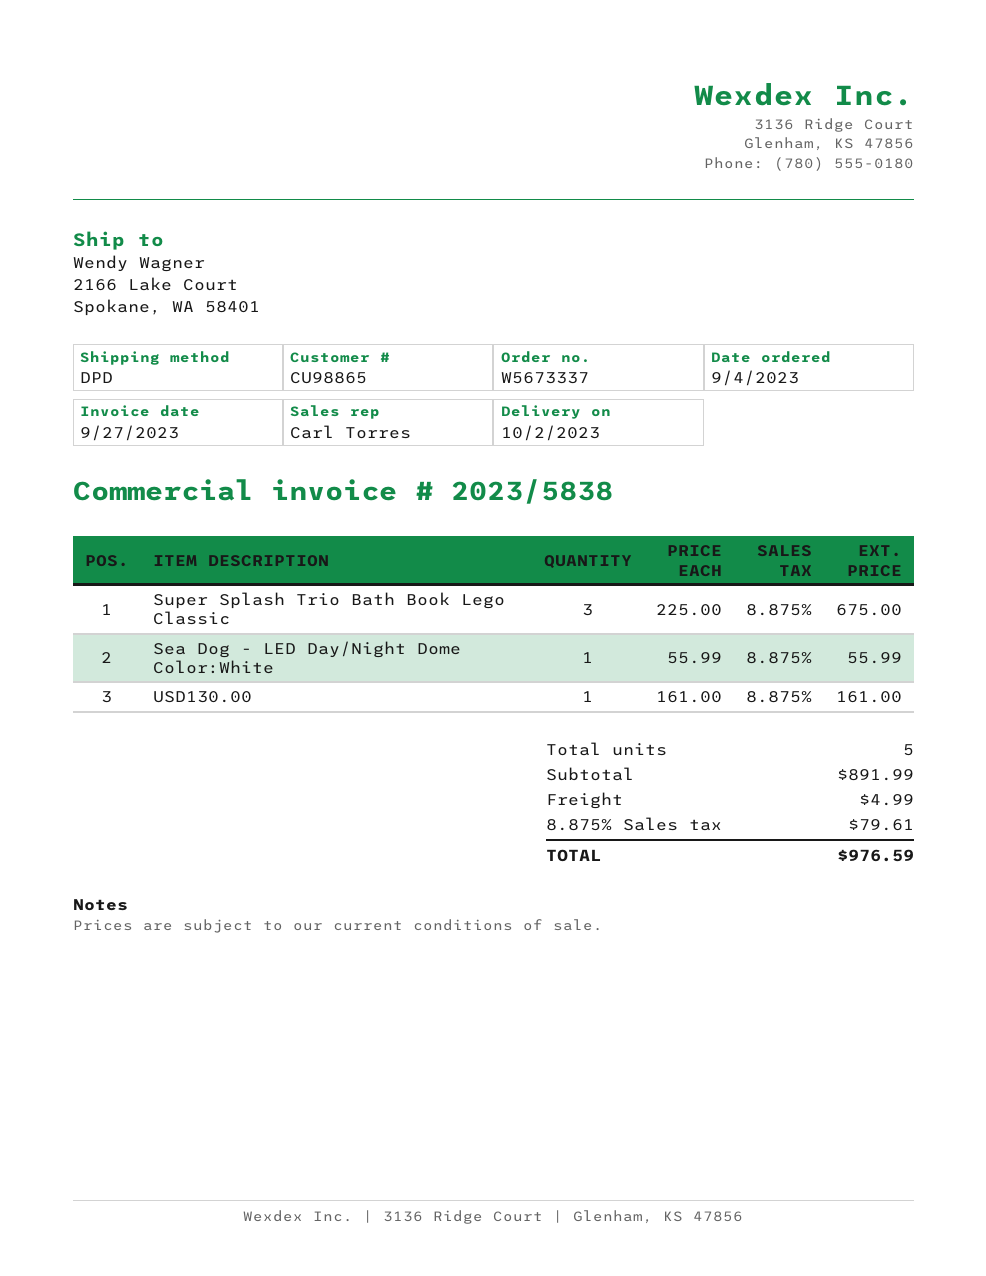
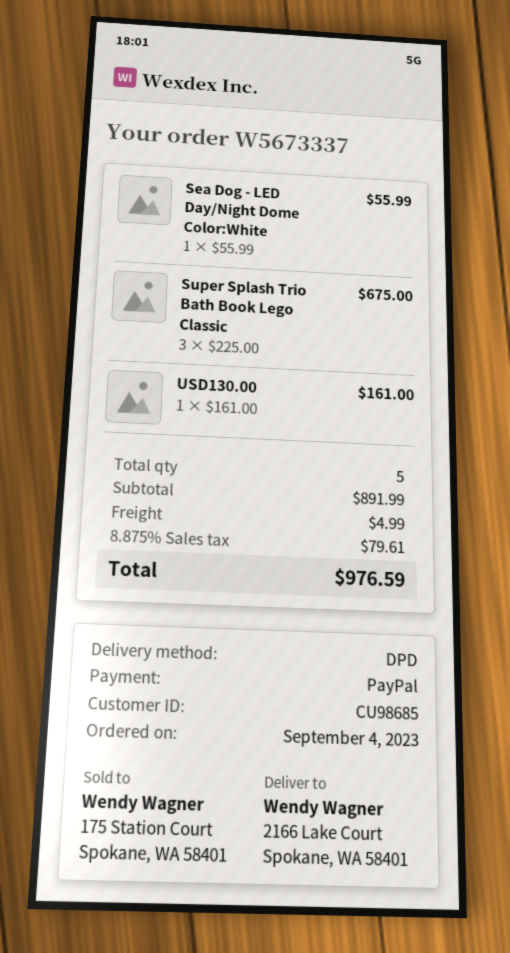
customer number: CU98865 -> CU98685

